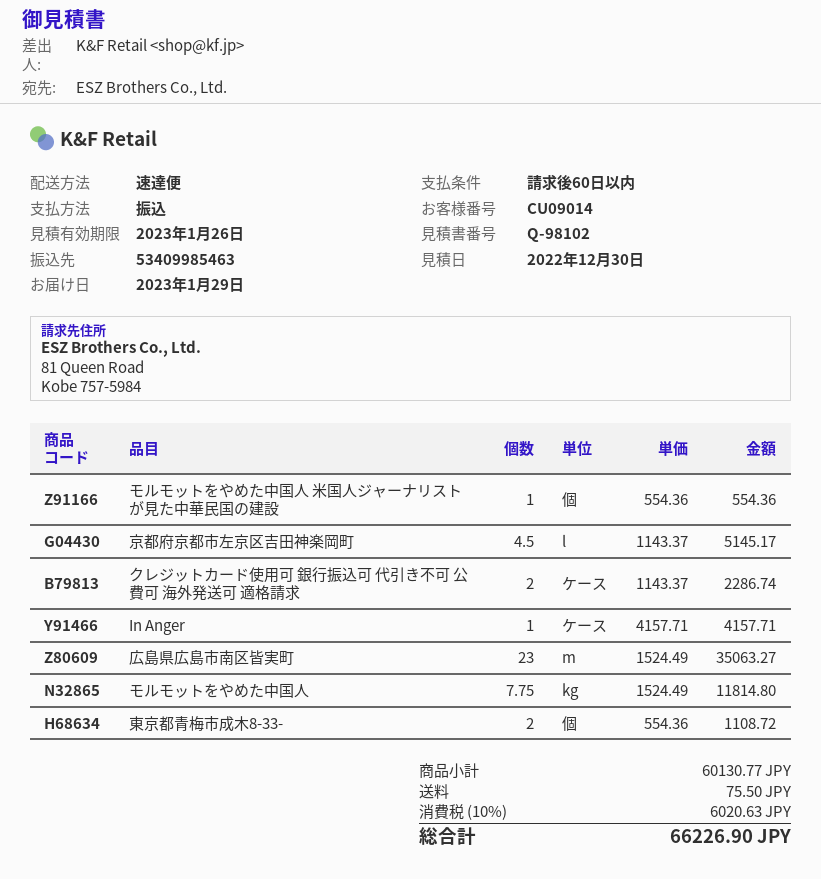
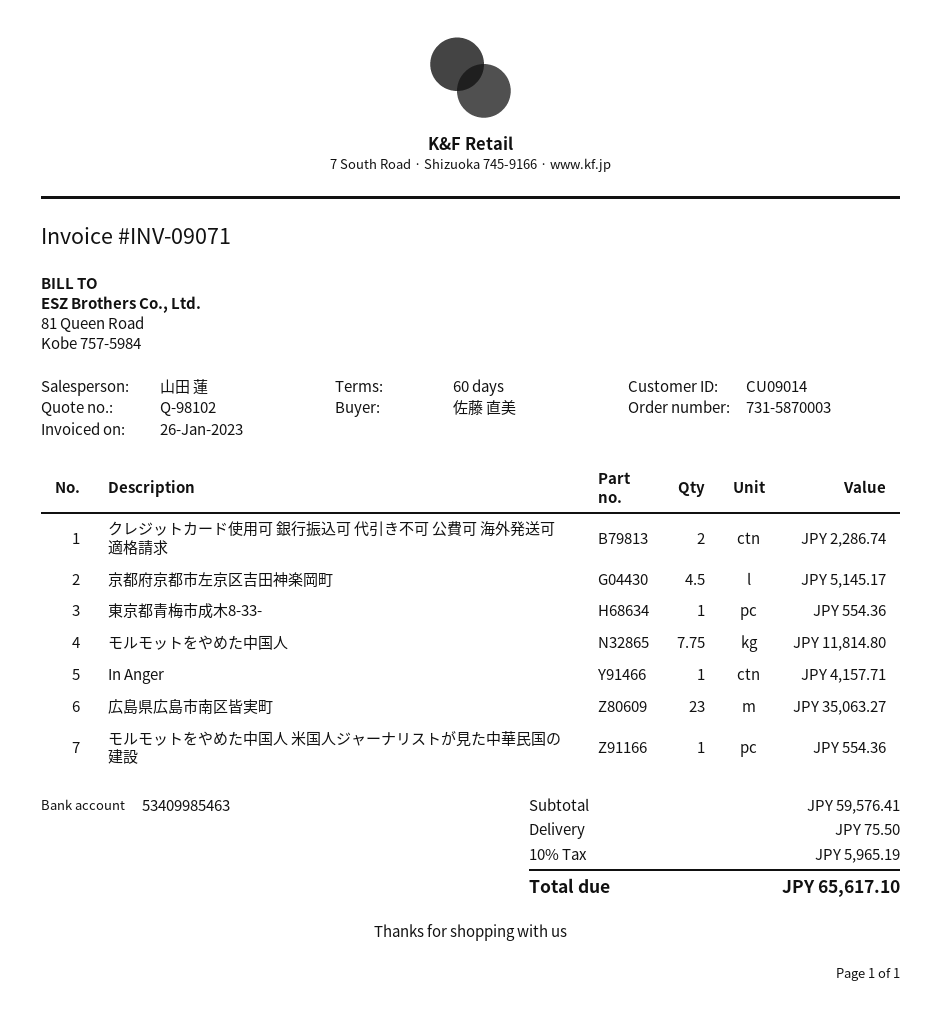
東京都青梅市成木8-33-: 2 for 1108.72 -> 1 for 554.36
subtotal: 60130.77 -> 59576.41
tax: 10% = 6020.63 -> 10% = 5965.19
total: 66226.90 -> 65617.10

